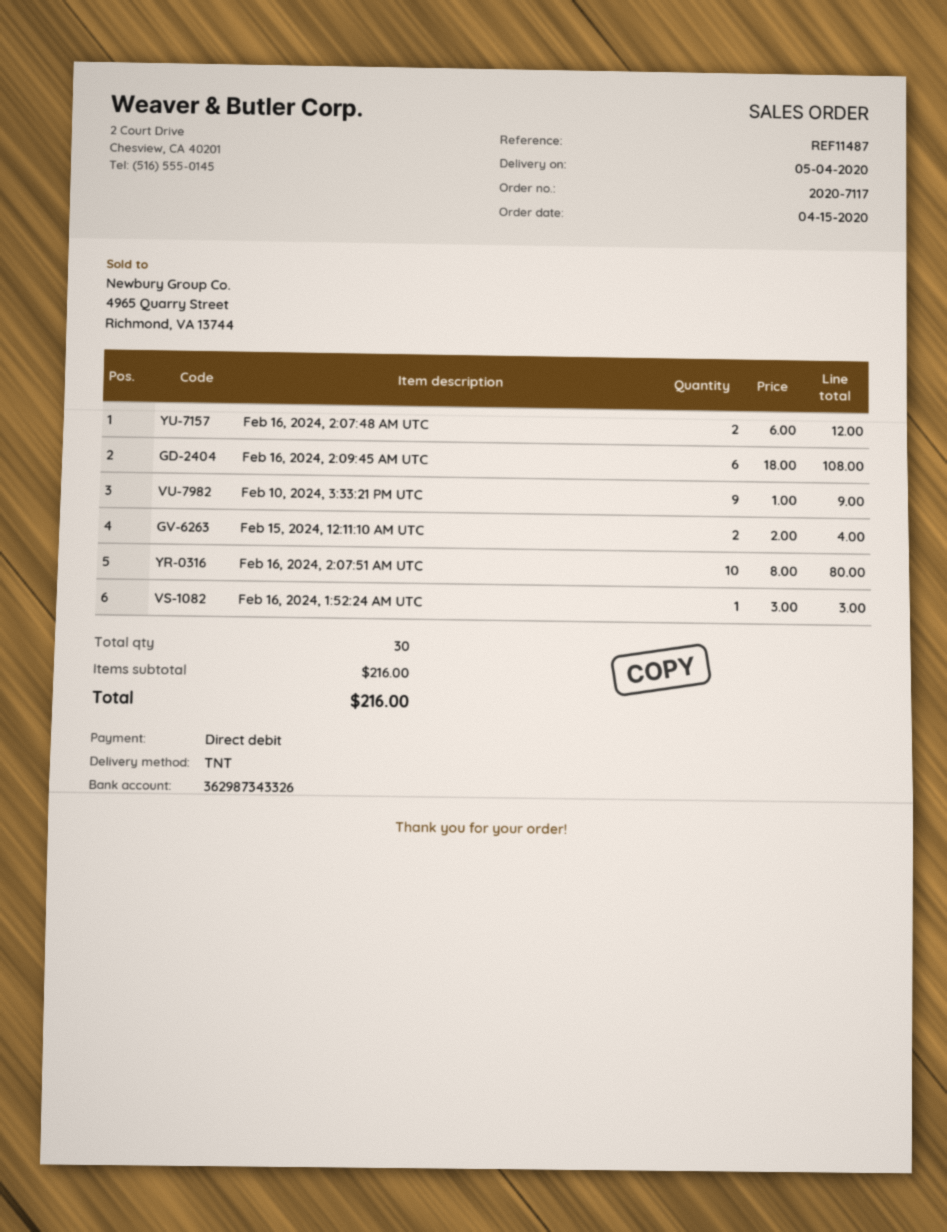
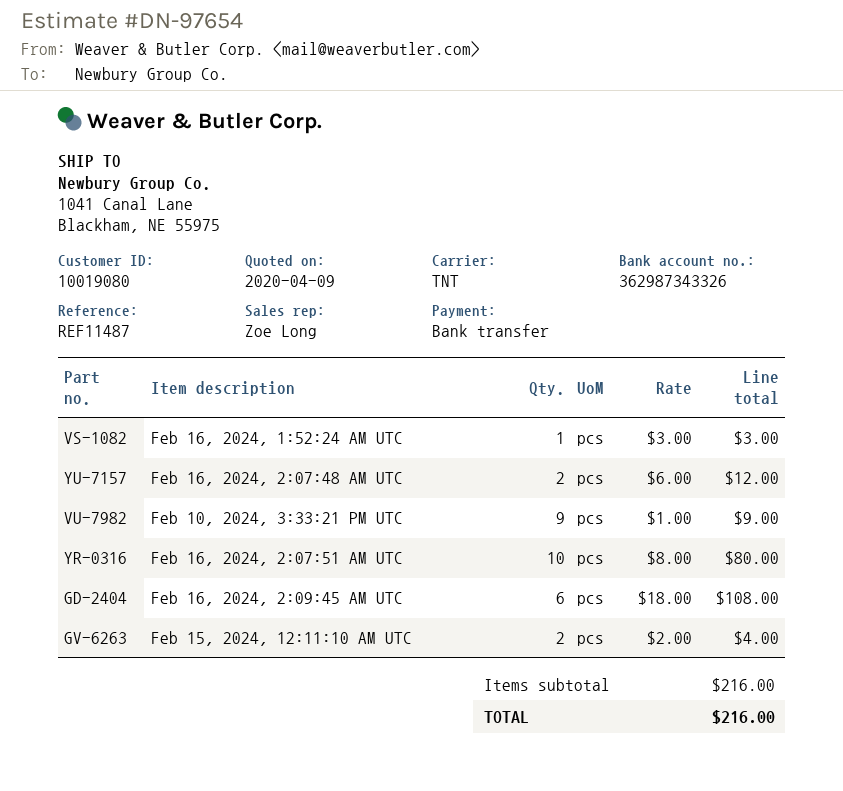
payment method: direct debit -> bank transfer

